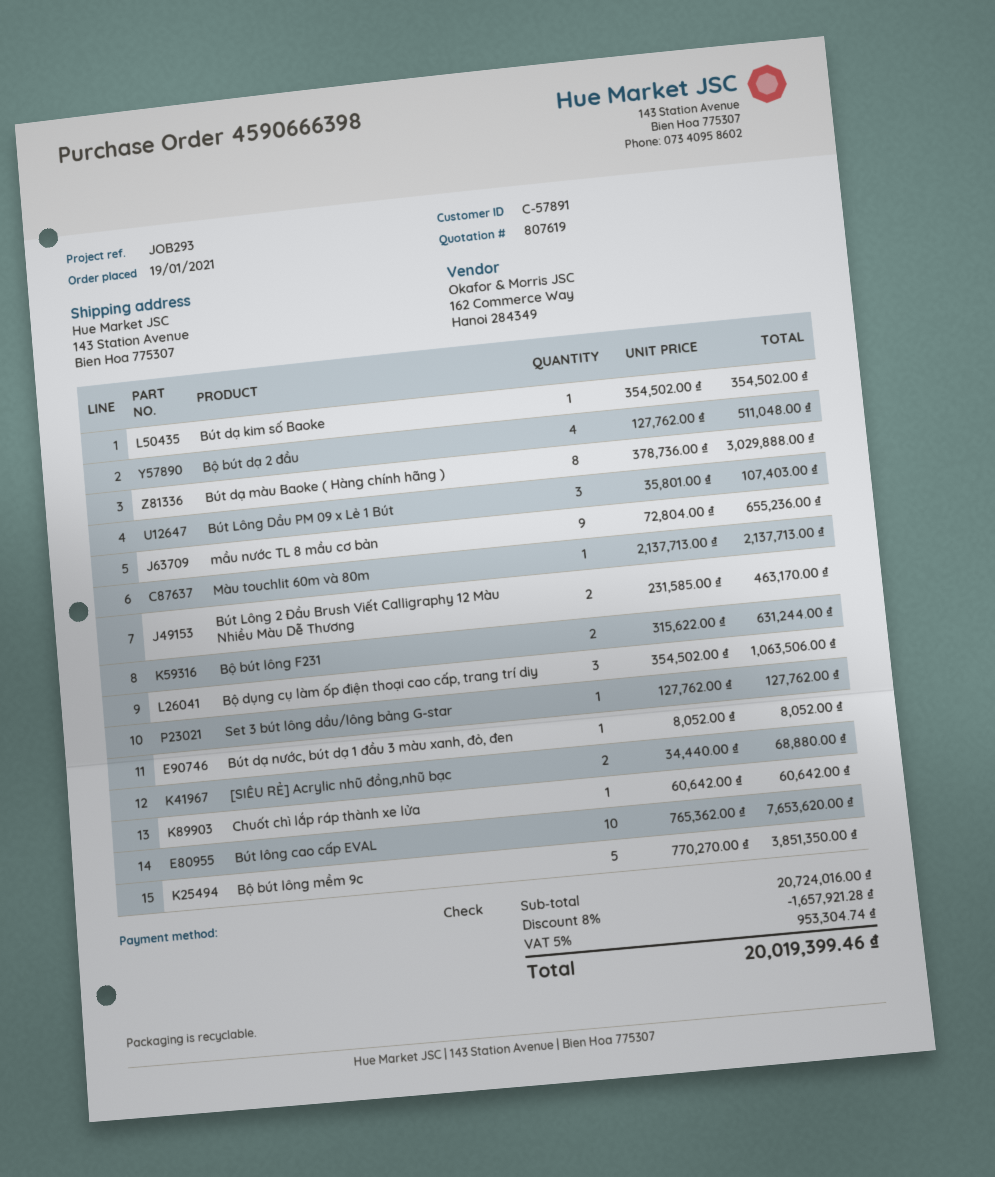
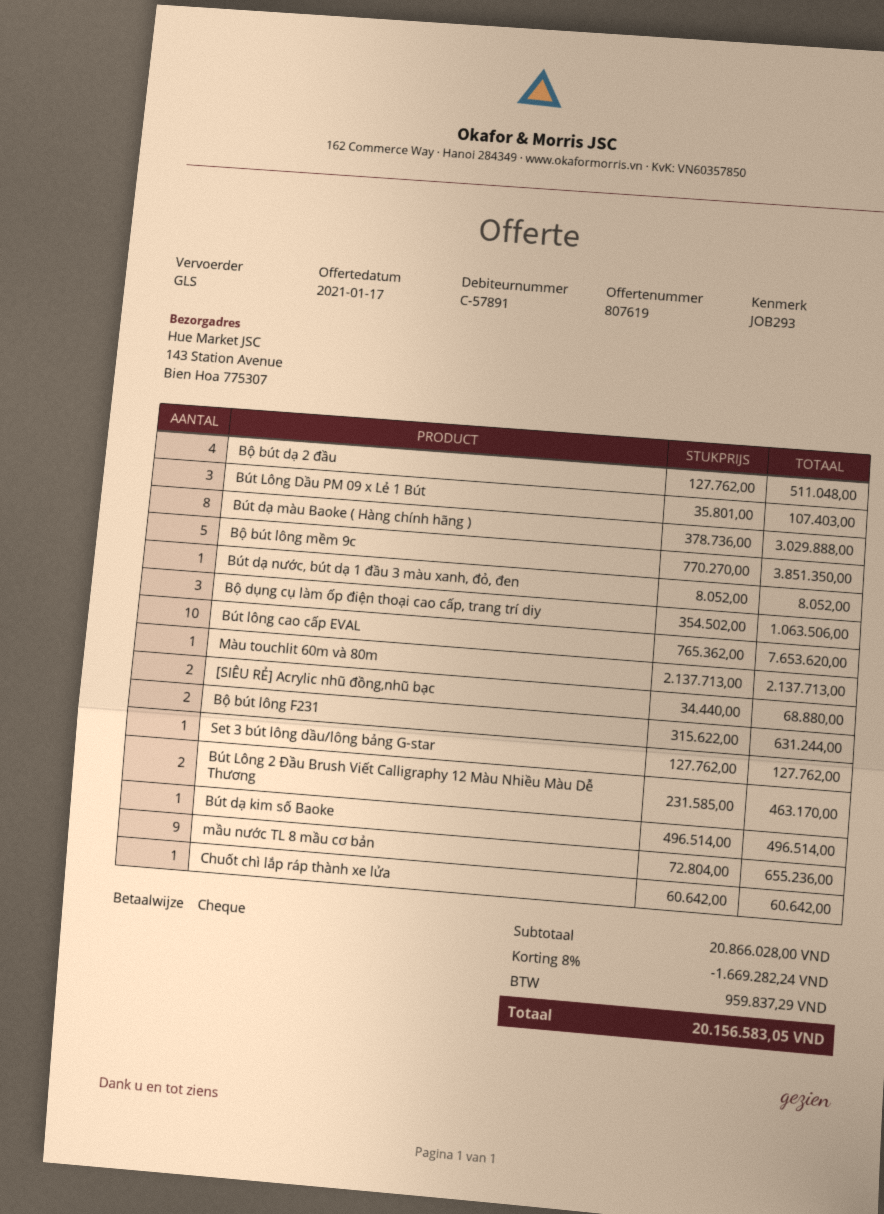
Bút dạ kim số Baoke: 1 x 354502.00 = 354502.00 -> 1 x 496514.00 = 496514.00
subtotal: 20724016.00 -> 20866028.00
discount: 8% = 1657921.28 -> 8% = 1669282.24
tax: 953304.74 -> 959837.29
total: 20019399.46 -> 20156583.05

